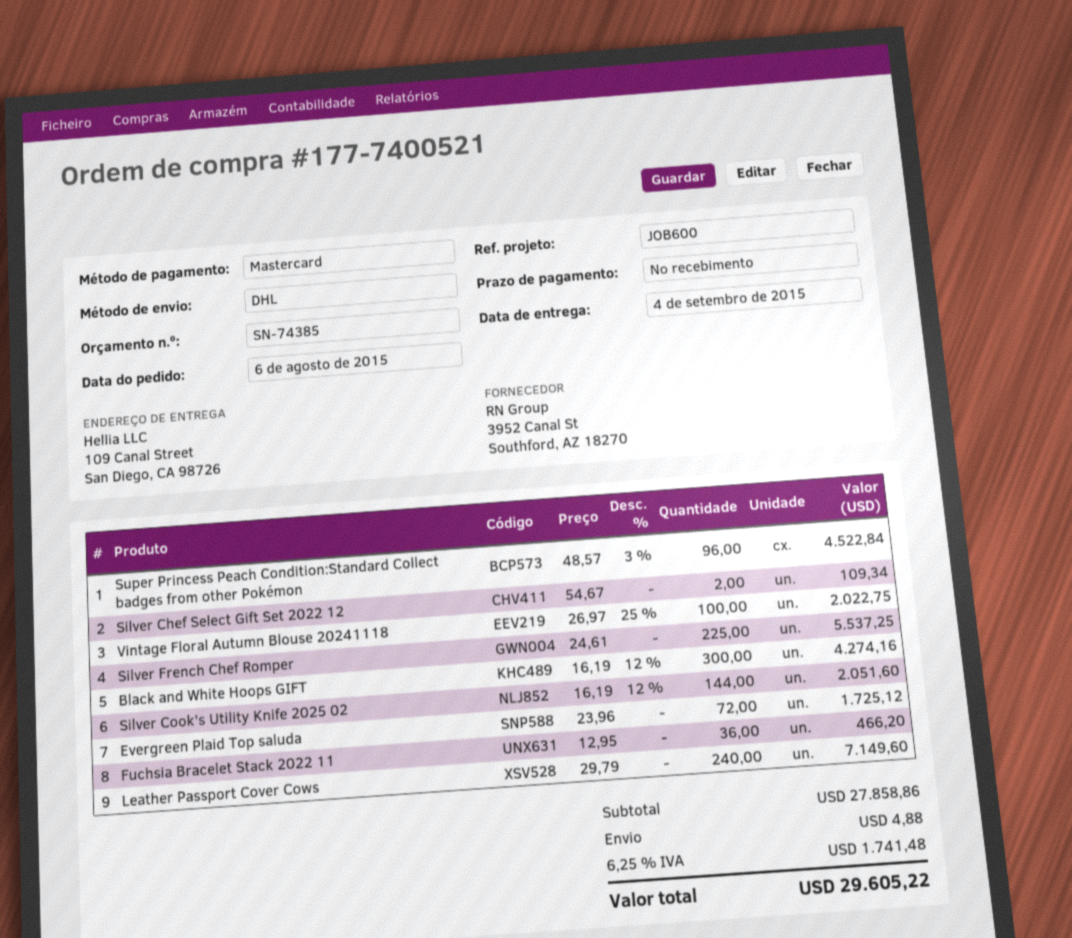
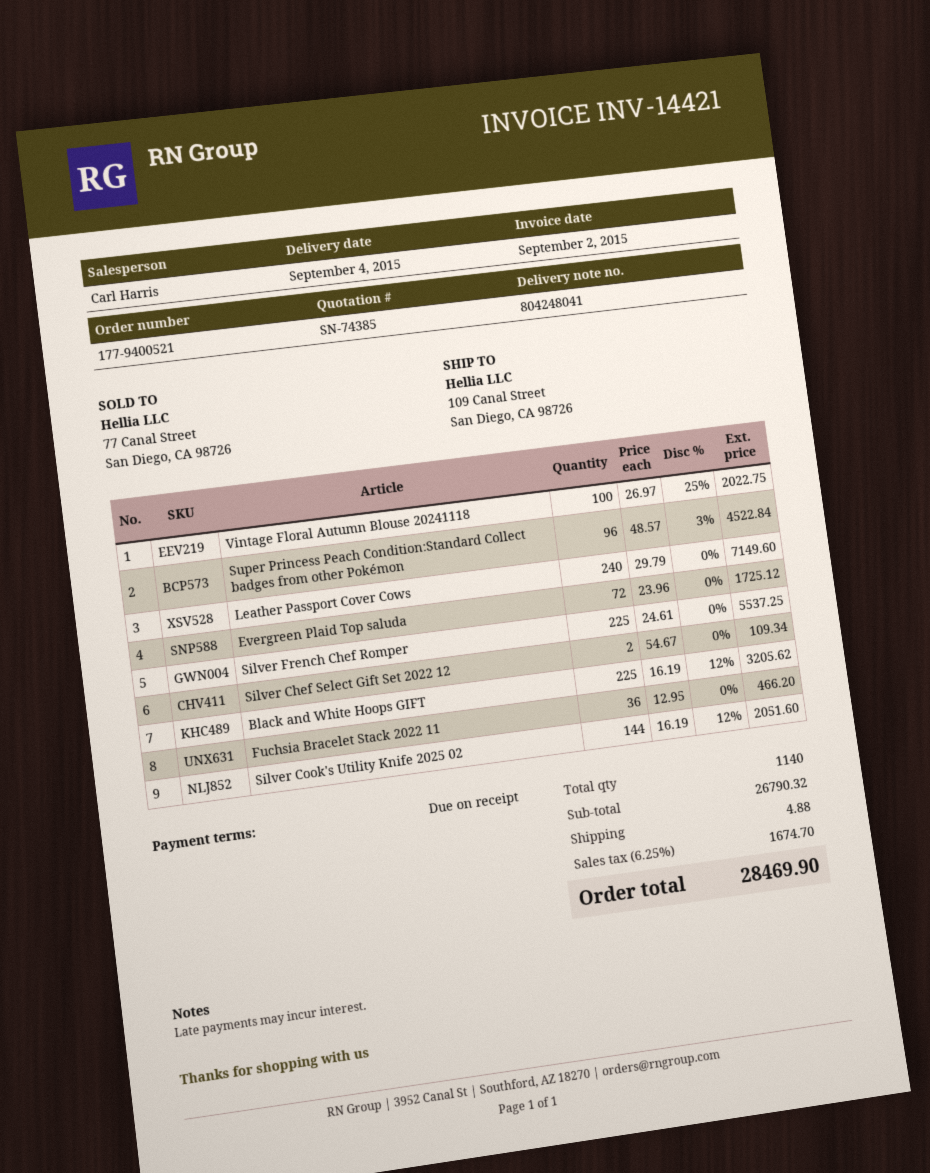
order number: 177-7400521 -> 177-9400521
Black and White Hoops GIFT: 300 x 16.19 - 12% = 4274.16 -> 225 x 16.19 - 12% = 3205.62
subtotal: 27858.86 -> 26790.32
tax: 6.25% = 1741.48 -> 6.25% = 1674.70
total: 29605.22 -> 28469.90

